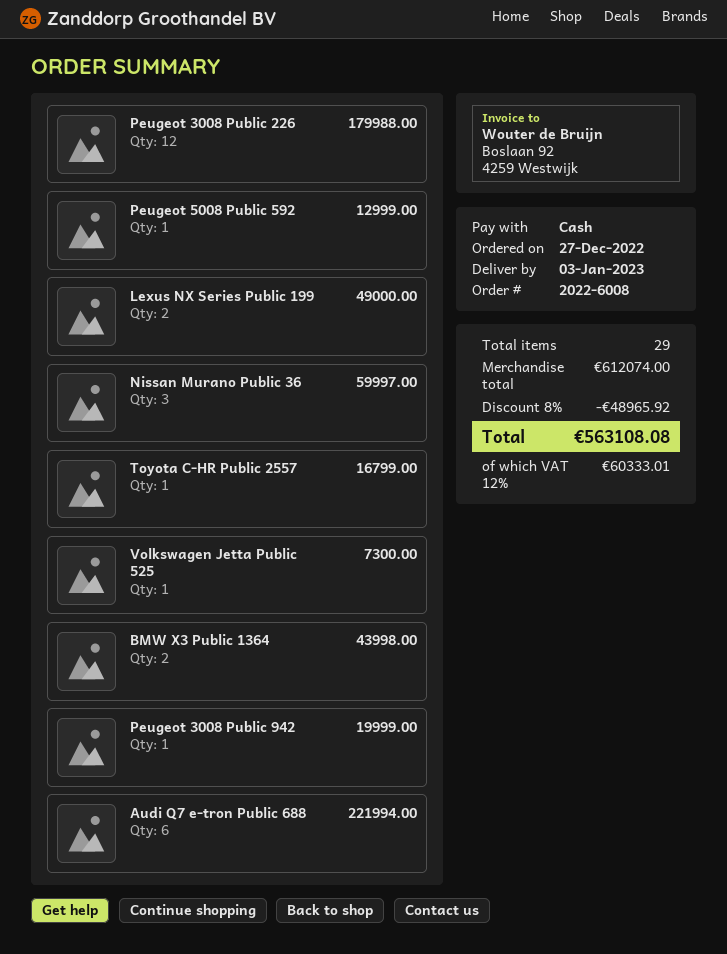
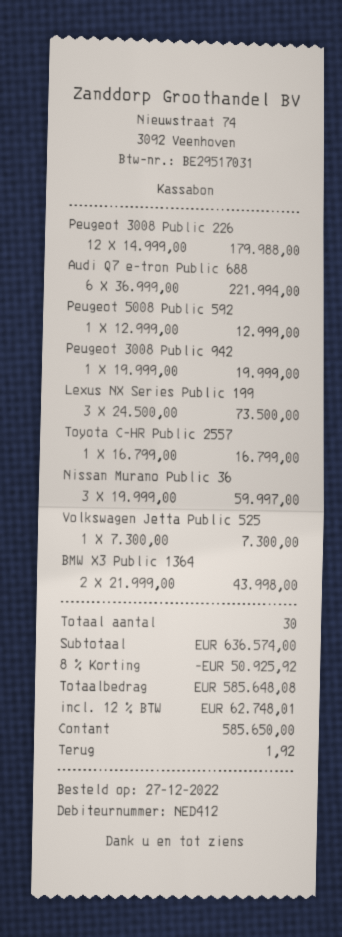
Lexus NX Series Public 199: 2 for 49000.00 -> 3 for 73500.00
total quantity: 29 -> 30
subtotal: 612074.00 -> 636574.00
discount: 8% = 48965.92 -> 8% = 50925.92
tax: 12% = 60333.01 -> 12% = 62748.01
total: 563108.08 -> 585648.08

